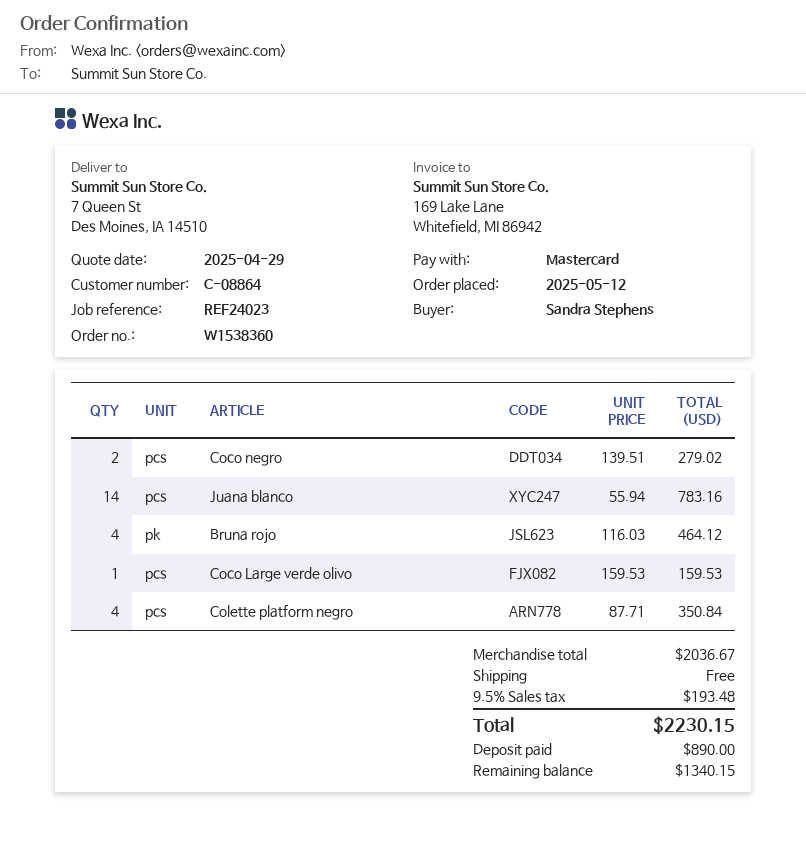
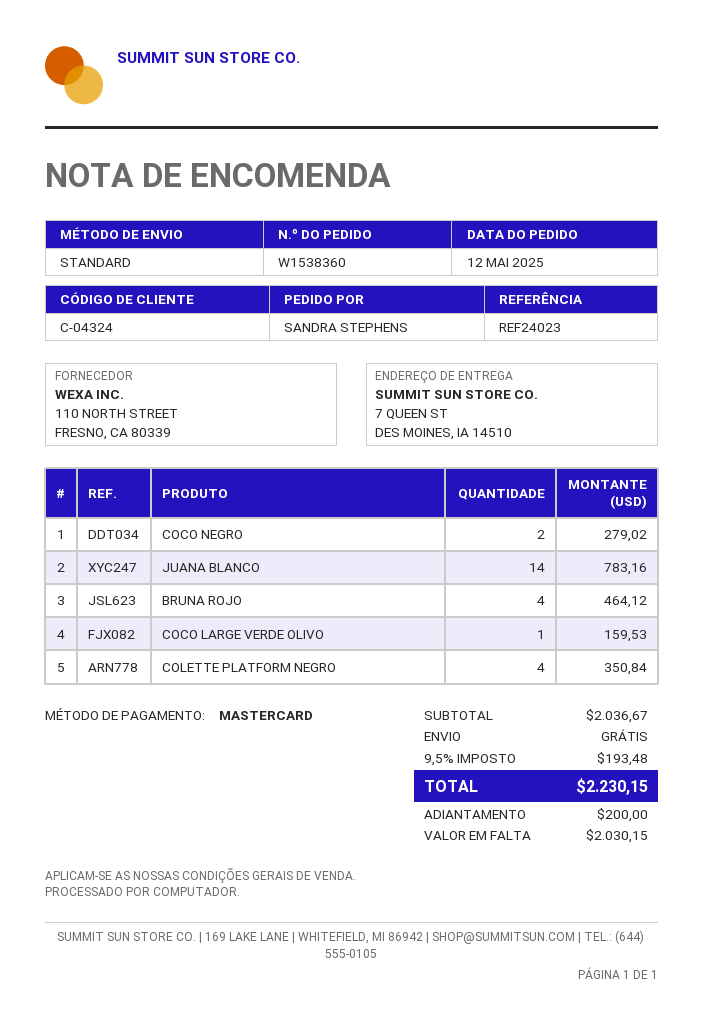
customer number: C-08864 -> C-04324
deposit: 890.00 -> 200.00
balance: 1340.15 -> 2030.15

